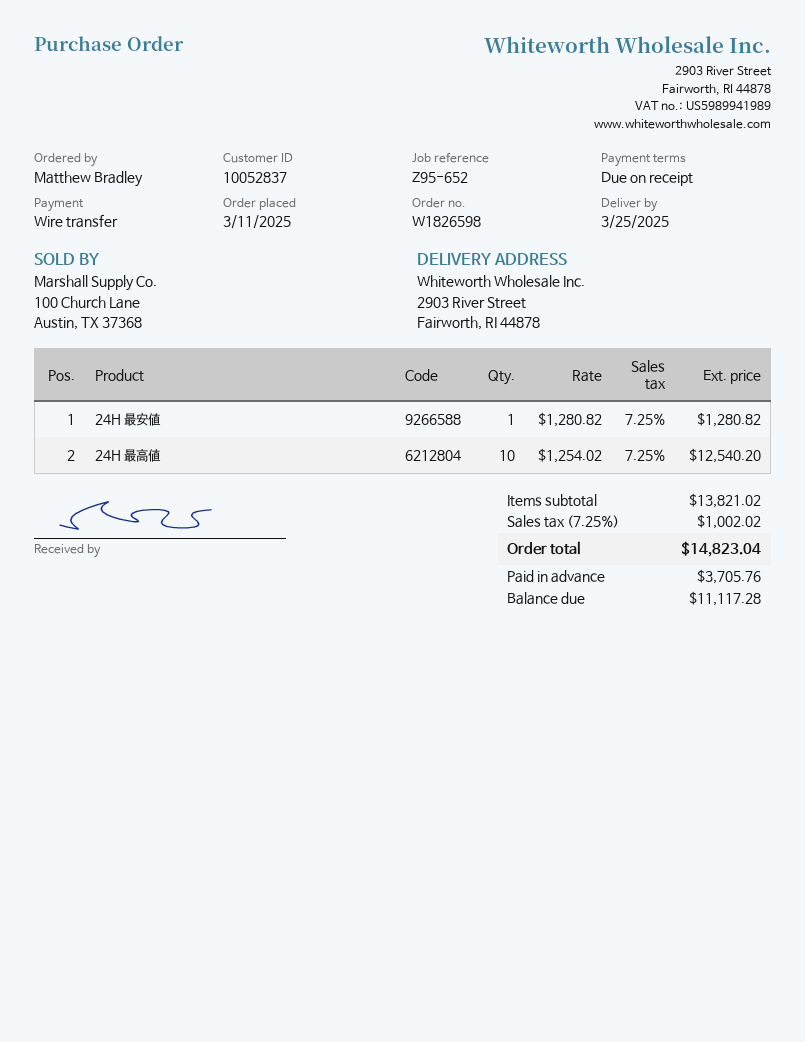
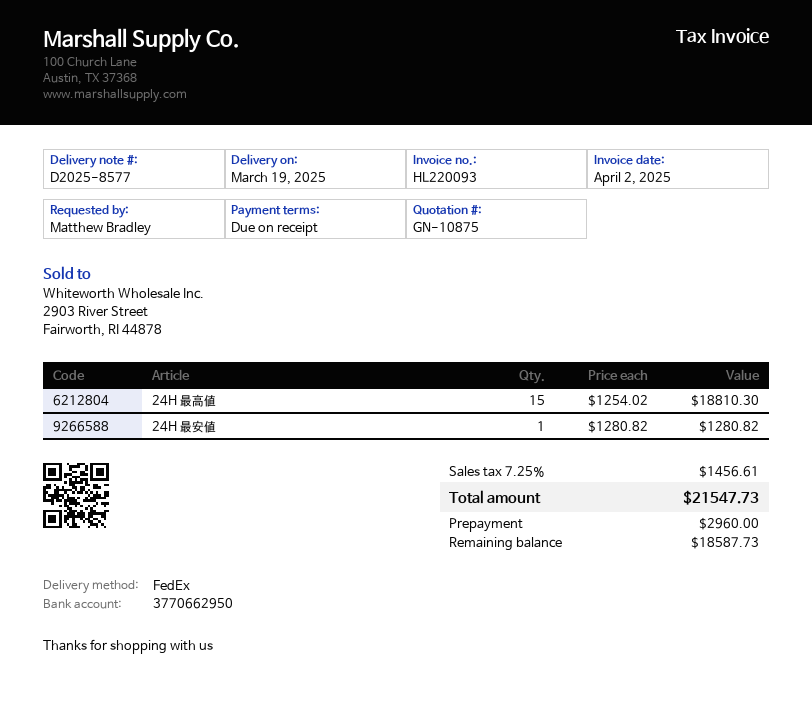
delivery date: 2025-03-25 -> 2025-03-19
24H 最高値: 10 x 1254.02 = 12540.20 -> 15 x 1254.02 = 18810.30
tax: 7.25% = 1002.02 -> 7.25% = 1456.61
total: 14823.04 -> 21547.73
deposit: 3705.76 -> 2960.00
balance: 11117.28 -> 18587.73

